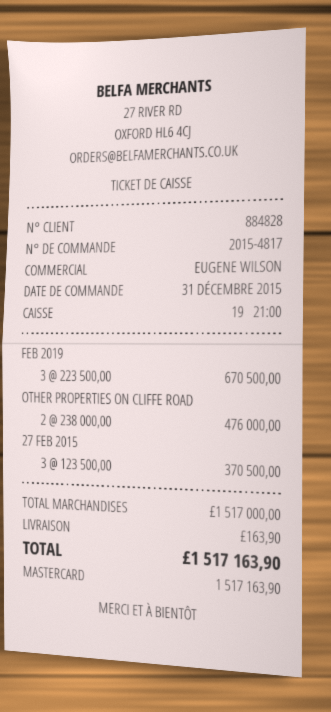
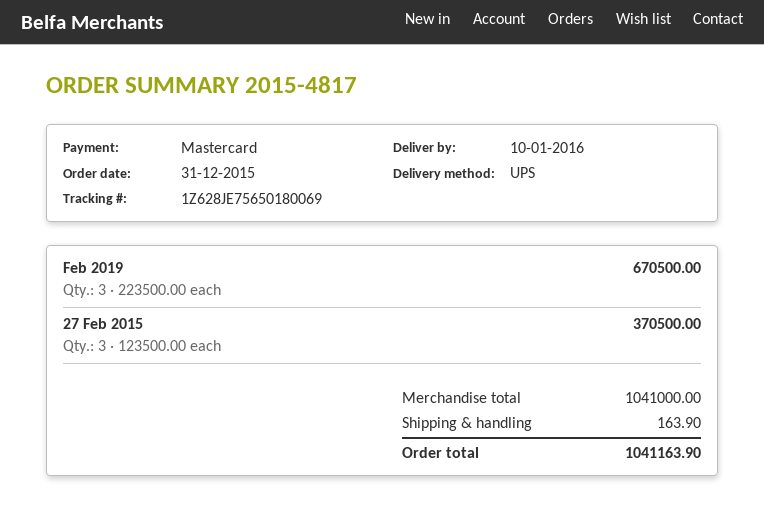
OTHER PROPERTIES ON CLIFFE ROAD: 2 x 238000.00 = 476000.00 -> none
subtotal: 1517000.00 -> 1041000.00
total: 1517163.90 -> 1041163.90

